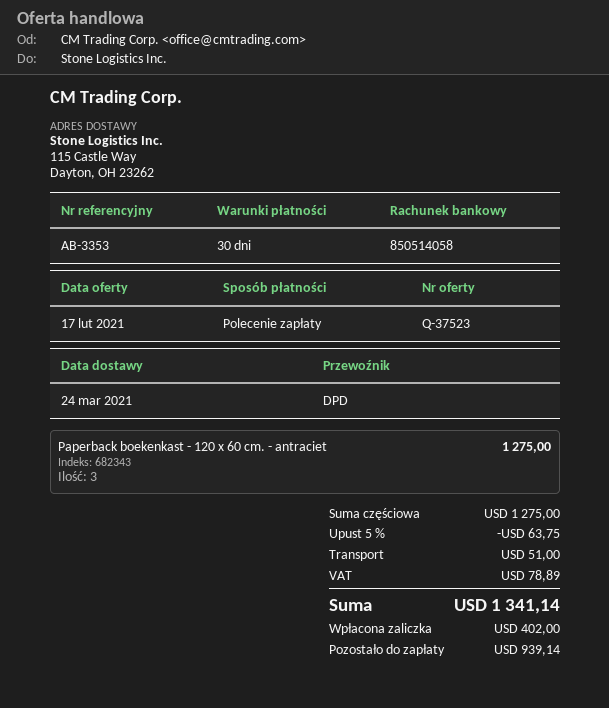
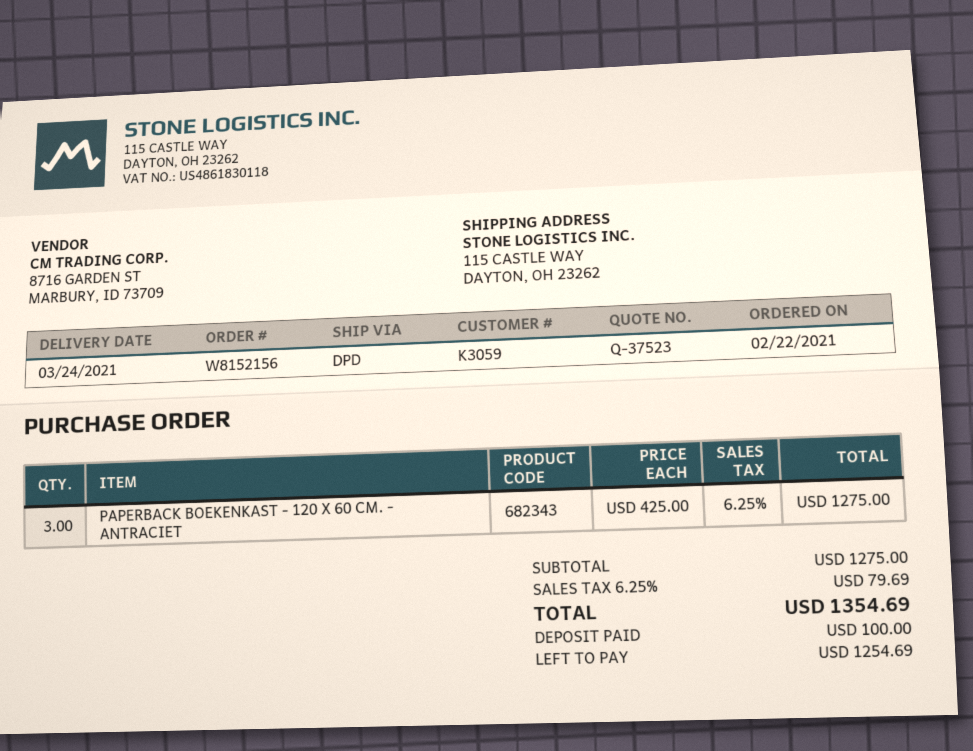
discount: 5% = 63.75 -> none
shipping: 51.00 -> none
tax: 78.89 -> 79.69
total: 1341.14 -> 1354.69
deposit: 402.00 -> 100.00
balance: 939.14 -> 1254.69

